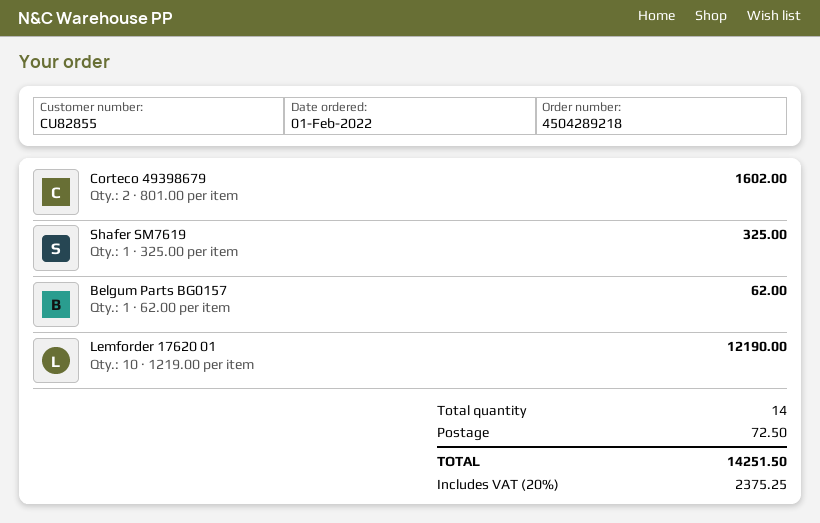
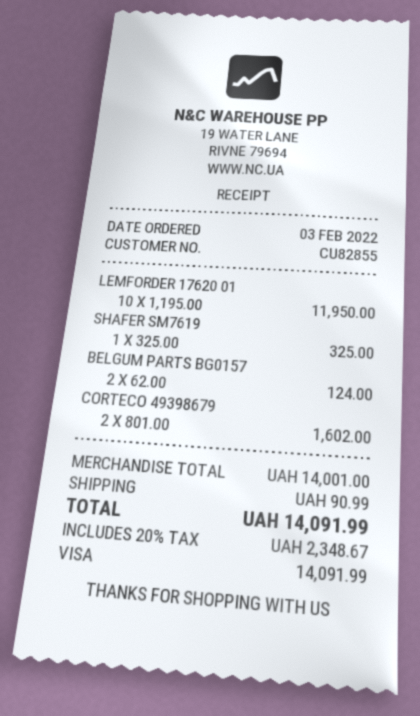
order date: 2022-02-01 -> 2022-02-03
Belgum Parts BG0157: 1 x 62.00 = 62.00 -> 2 x 62.00 = 124.00
Lemforder 17620 01: 10 x 1219.00 = 12190.00 -> 10 x 1195.00 = 11950.00
shipping: 72.50 -> 90.99
tax: 20% = 2375.25 -> 20% = 2348.67
total: 14251.50 -> 14091.99

